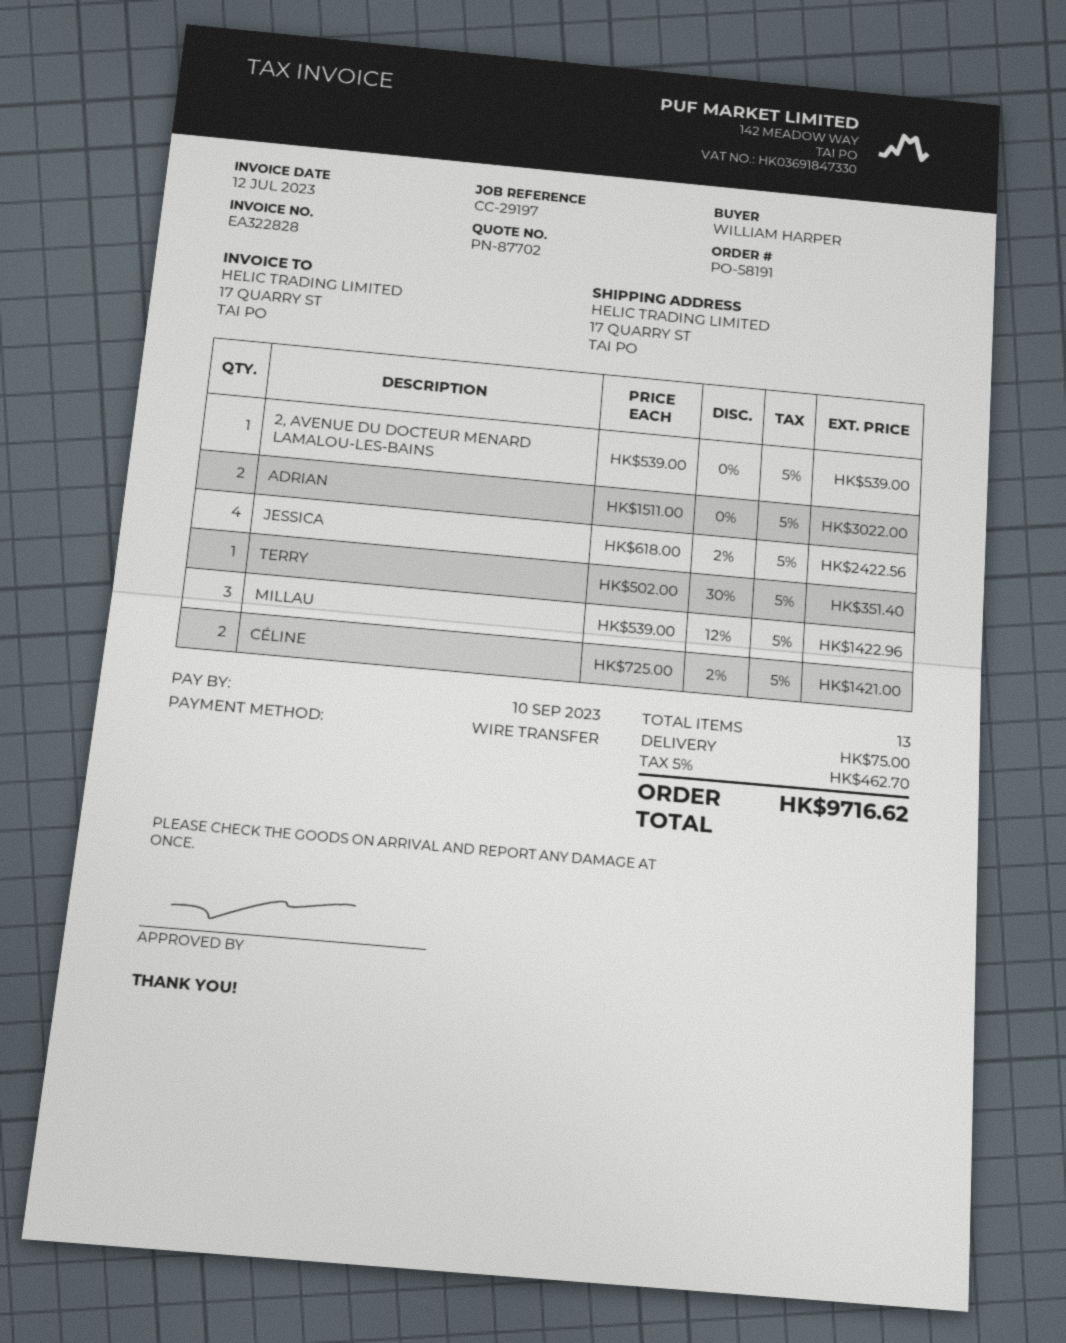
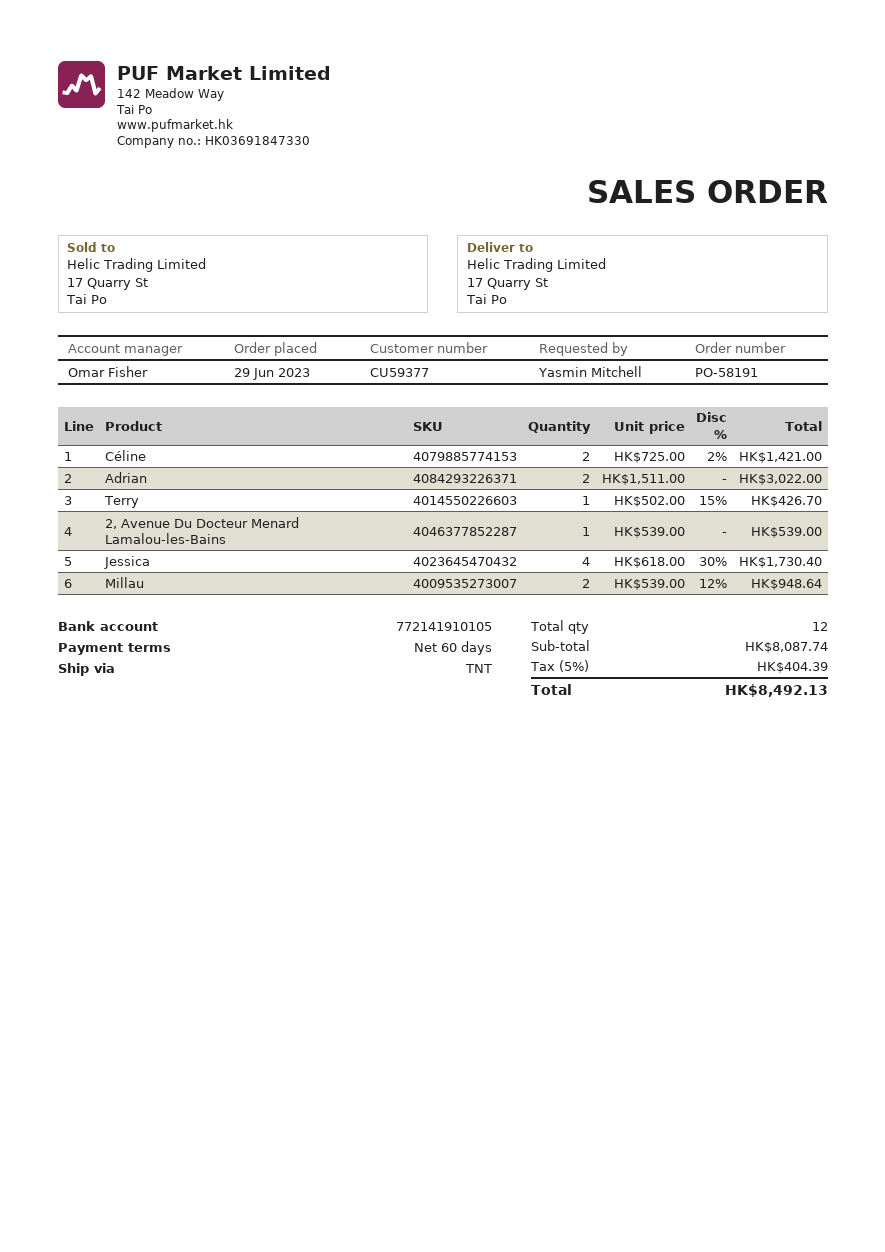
ordered by: WILLIAM HARPER -> Yasmin Mitchell
JESSICA: 4 x 618.00 - 2% = 2422.56 -> 4 x 618.00 - 30% = 1730.40
TERRY: 1 x 502.00 - 30% = 351.40 -> 1 x 502.00 - 15% = 426.70
MILLAU: 3 x 539.00 - 12% = 1422.96 -> 2 x 539.00 - 12% = 948.64
total quantity: 13 -> 12
shipping: 75.00 -> none
tax: 5% = 462.70 -> 5% = 404.39
total: 9716.62 -> 8492.13

